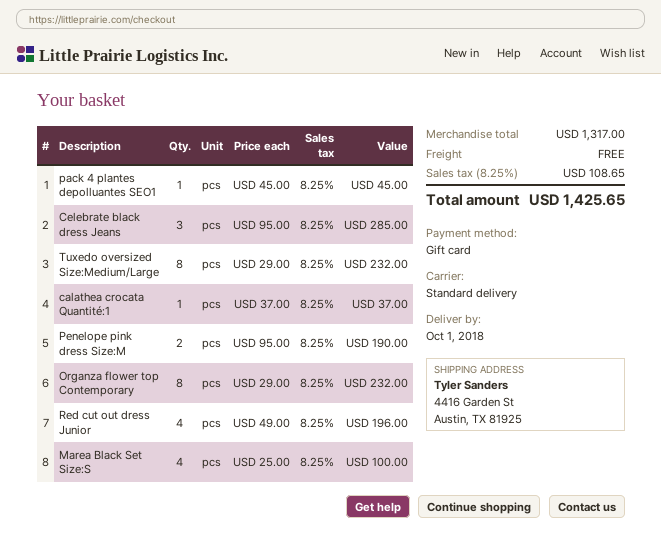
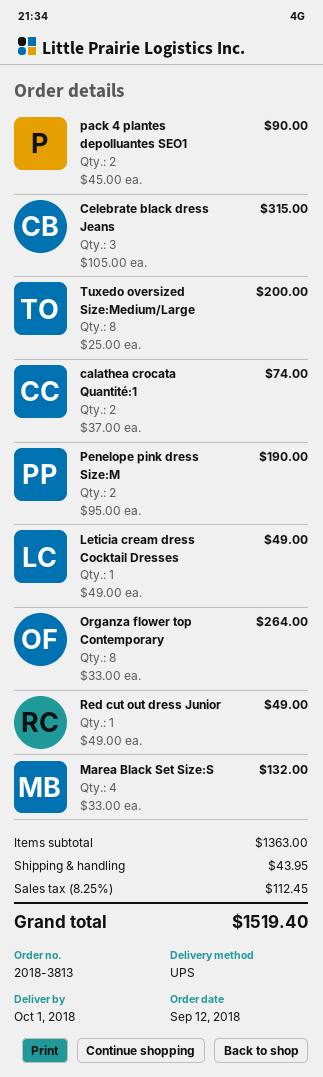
shipping method: standard -> UPS
pack 4 plantes depolluantes SEO1: 1 x 45.00 = 45.00 -> 2 x 45.00 = 90.00
Celebrate black dress Jeans: 3 x 95.00 = 285.00 -> 3 x 105.00 = 315.00
Tuxedo oversized Size:Medium/Large: 8 x 29.00 = 232.00 -> 8 x 25.00 = 200.00
calathea crocata Quantité:1: 1 x 37.00 = 37.00 -> 2 x 37.00 = 74.00
Organza flower top Contemporary: 8 x 29.00 = 232.00 -> 8 x 33.00 = 264.00
Red cut out dress Junior: 4 x 49.00 = 196.00 -> 1 x 49.00 = 49.00
Marea Black Set Size:S: 4 x 25.00 = 100.00 -> 4 x 33.00 = 132.00
Leticia cream dress Cocktail Dresses: none -> 1 x 49.00 = 49.00
subtotal: 1317.00 -> 1363.00
shipping: 0.00 -> 43.95
tax: 8.25% = 108.65 -> 8.25% = 112.45
total: 1425.65 -> 1519.40

